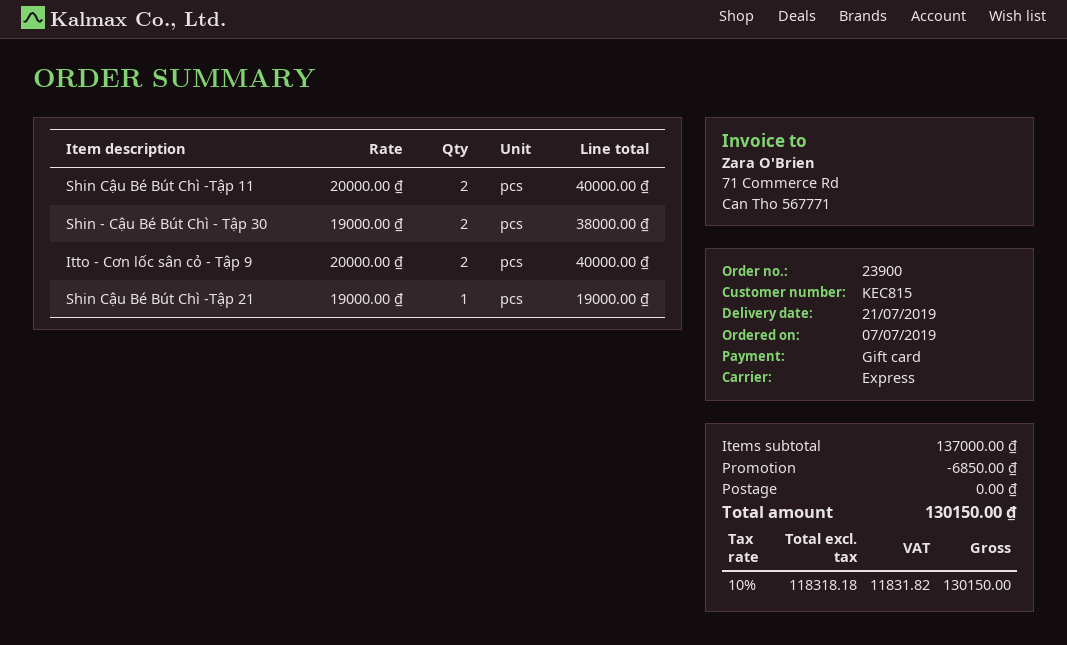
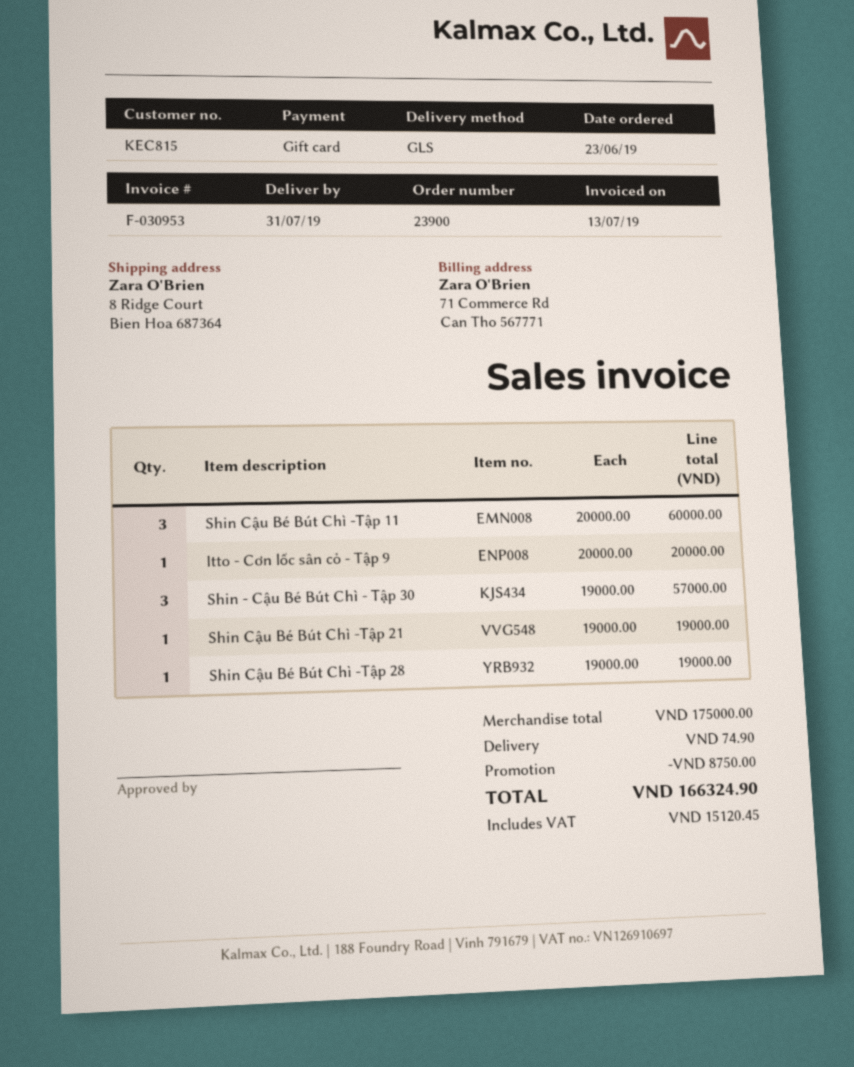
order date: 2019-07-07 -> 2019-06-23
delivery date: 2019-07-21 -> 2019-07-31
shipping method: express -> GLS
Shin Cậu Bé Bút Chì -Tập 11: 2 x 20000.00 = 40000.00 -> 3 x 20000.00 = 60000.00
Shin - Cậu Bé Bút Chì - Tập 30: 2 x 19000.00 = 38000.00 -> 3 x 19000.00 = 57000.00
Itto - Cơn lốc sân cỏ - Tập 9: 2 x 20000.00 = 40000.00 -> 1 x 20000.00 = 20000.00
Shin Cậu Bé Bút Chì -Tập 28: none -> 1 x 19000.00 = 19000.00
subtotal: 137000.00 -> 175000.00
discount: 6850.00 -> 8750.00
shipping: 0.00 -> 74.90
tax: 11831.82 -> 15120.45
total: 130150.00 -> 166324.90

